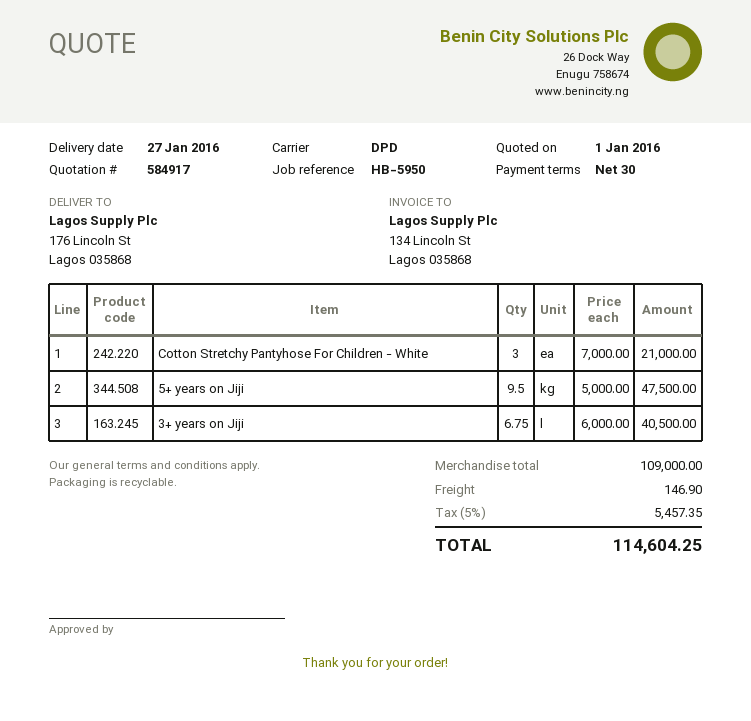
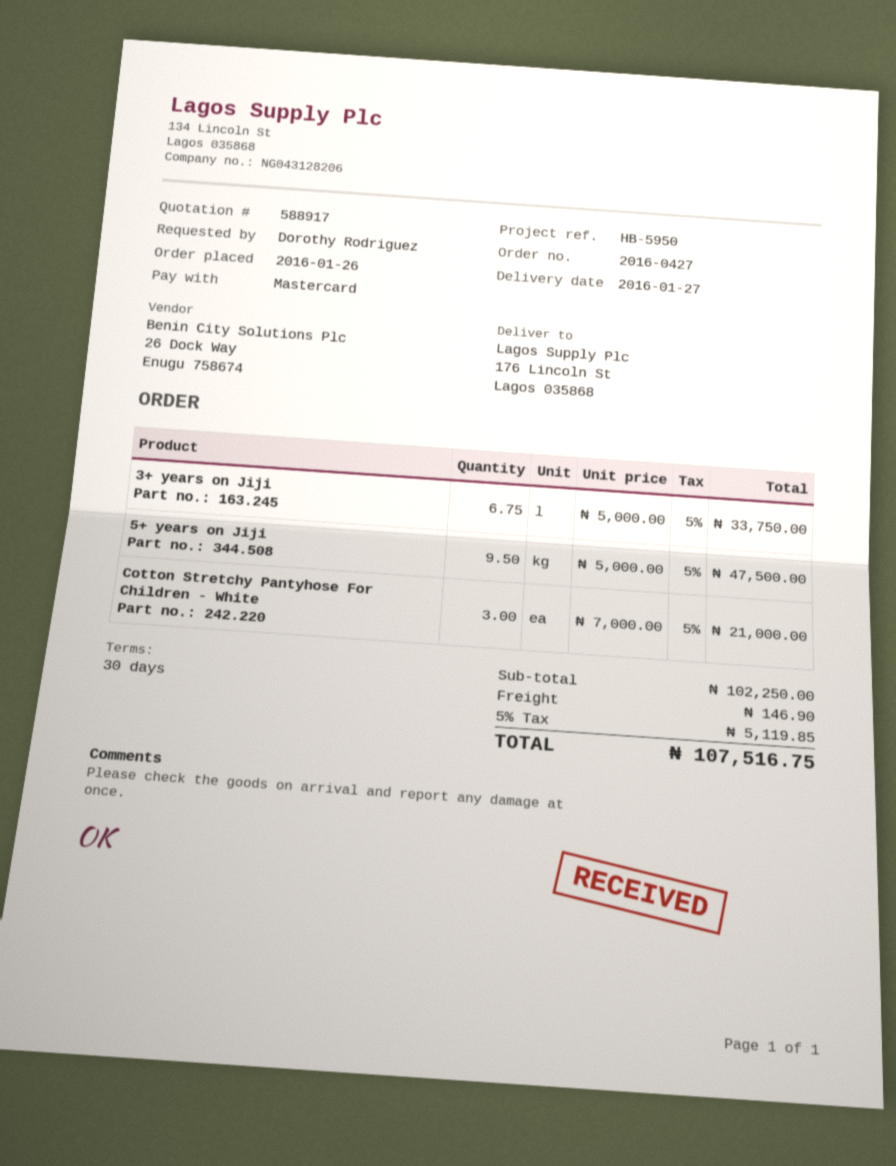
quote number: 584917 -> 588917
3+ years on Jiji: 6.75 x 6000.00 = 40500.00 -> 6.75 x 5000.00 = 33750.00
subtotal: 109000.00 -> 102250.00
tax: 5% = 5457.35 -> 5% = 5119.85
total: 114604.25 -> 107516.75

